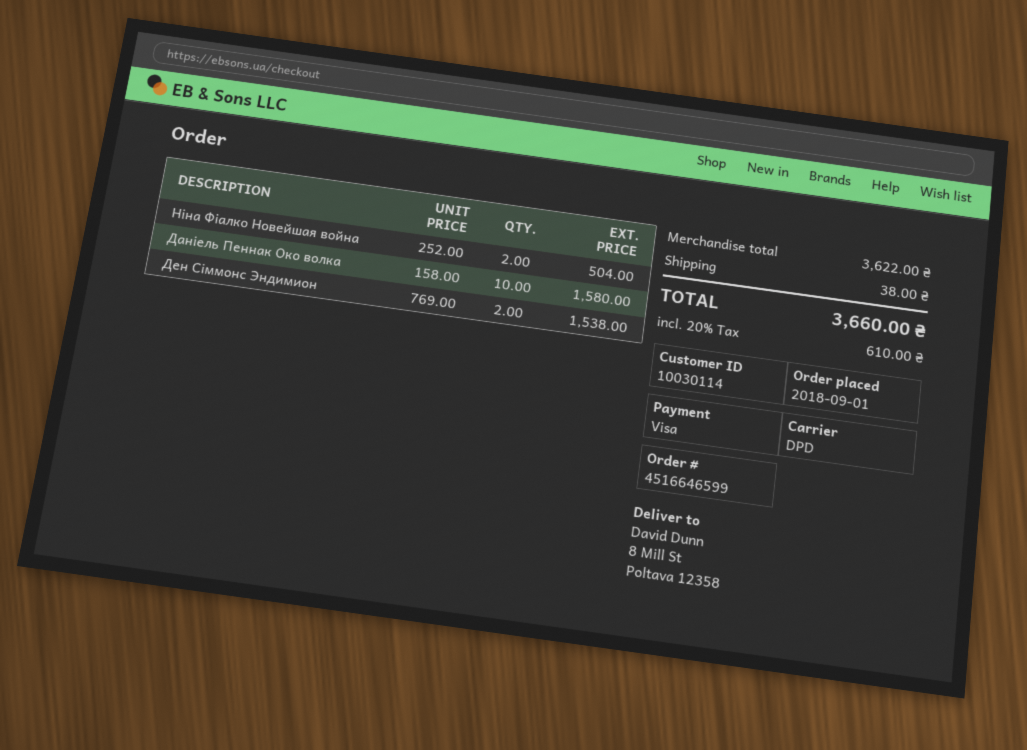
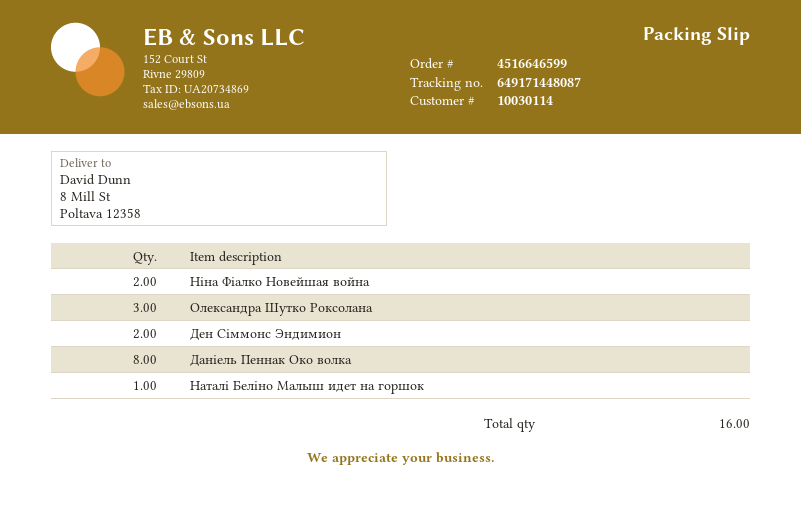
Даніель Пеннак Око волка: 10 -> 8
Олександра Шутко Роксолана: none -> 3
Наталі Беліно Малыш идет на горшок: none -> 1

